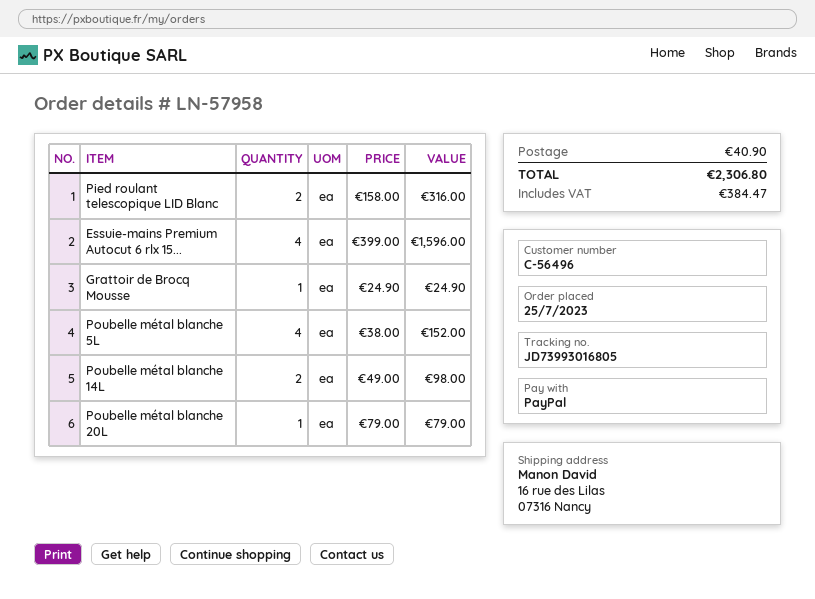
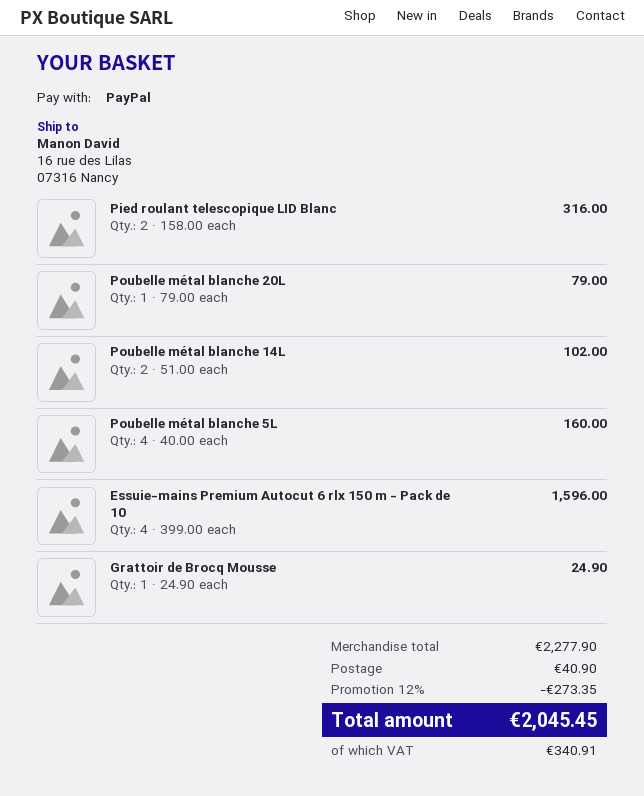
Poubelle métal blanche 5L: 4 x 38.00 = 152.00 -> 4 x 40.00 = 160.00
Poubelle métal blanche 14L: 2 x 49.00 = 98.00 -> 2 x 51.00 = 102.00
discount: none -> 12% = 273.35
tax: 384.47 -> 340.91
total: 2306.80 -> 2045.45

